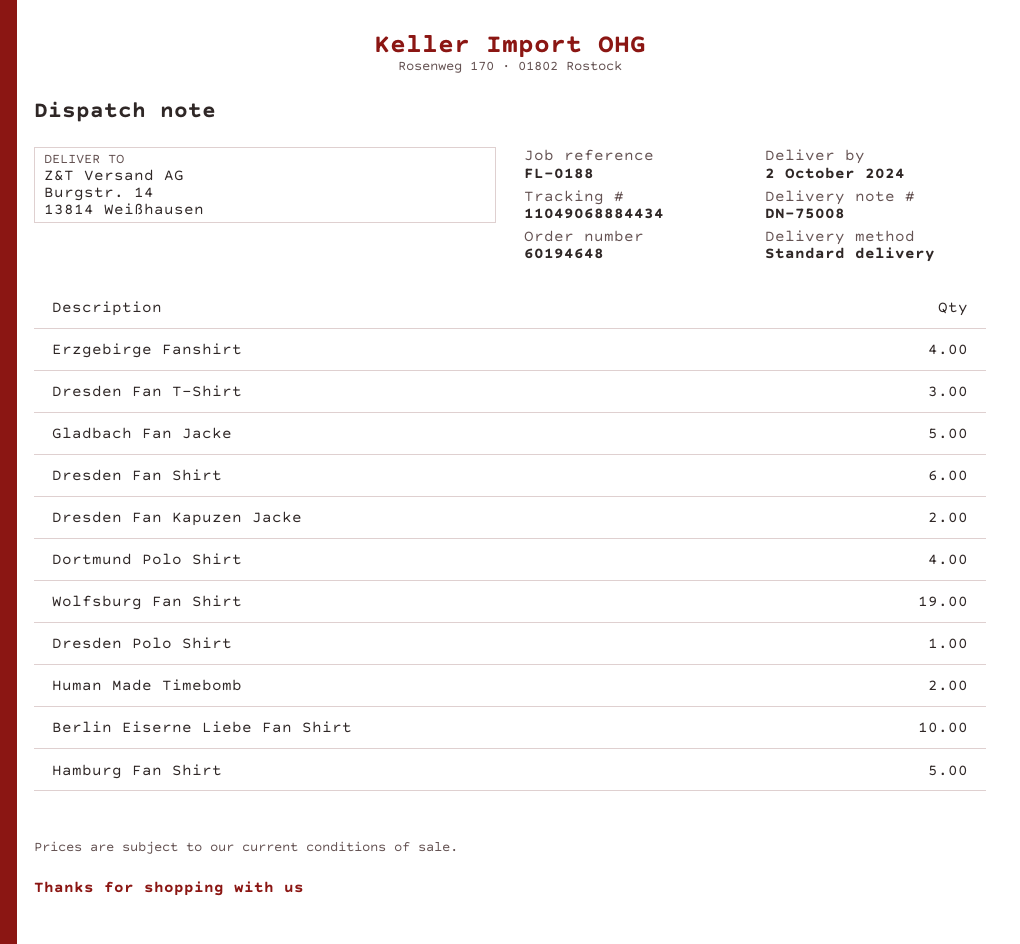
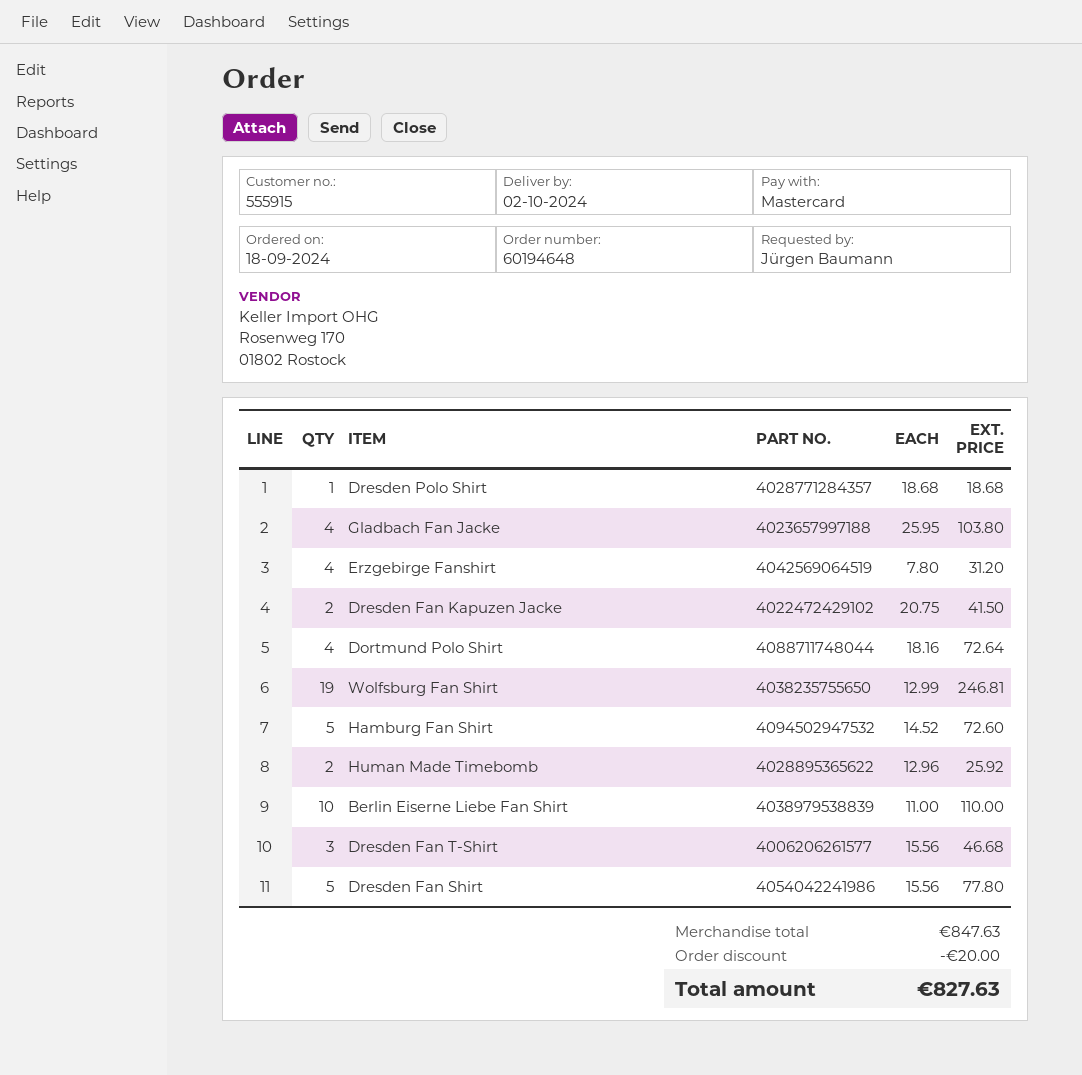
Gladbach Fan Jacke: 5 -> 4
Dresden Fan Shirt: 6 -> 5

